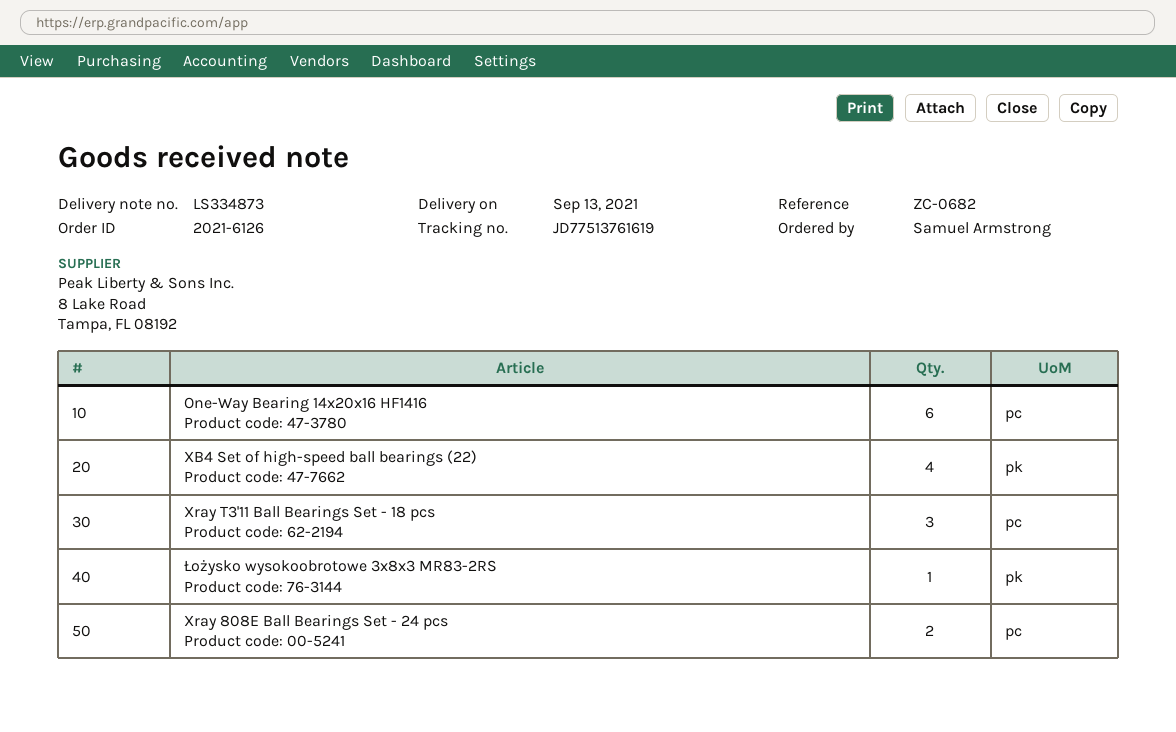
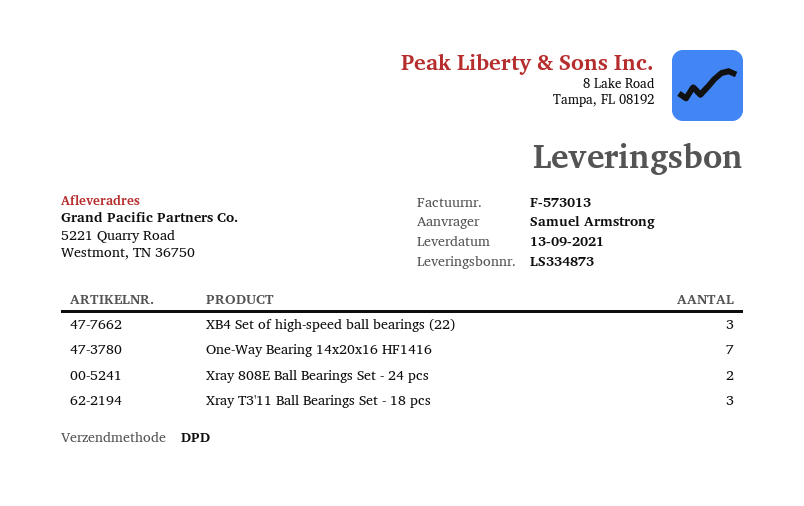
One-Way Bearing 14x20x16 HF1416: 6 -> 7
XB4 Set of high-speed ball bearings (22): 4 -> 3
Łożysko wysokoobrotowe 3x8x3 MR83-2RS: 1 -> none

